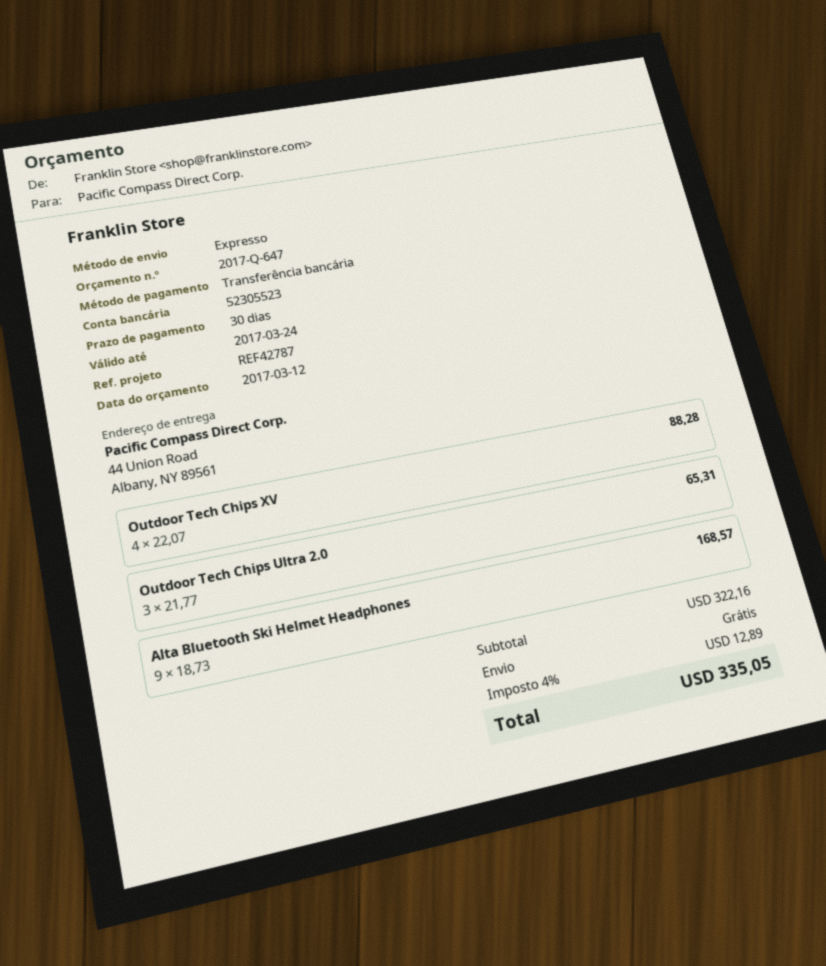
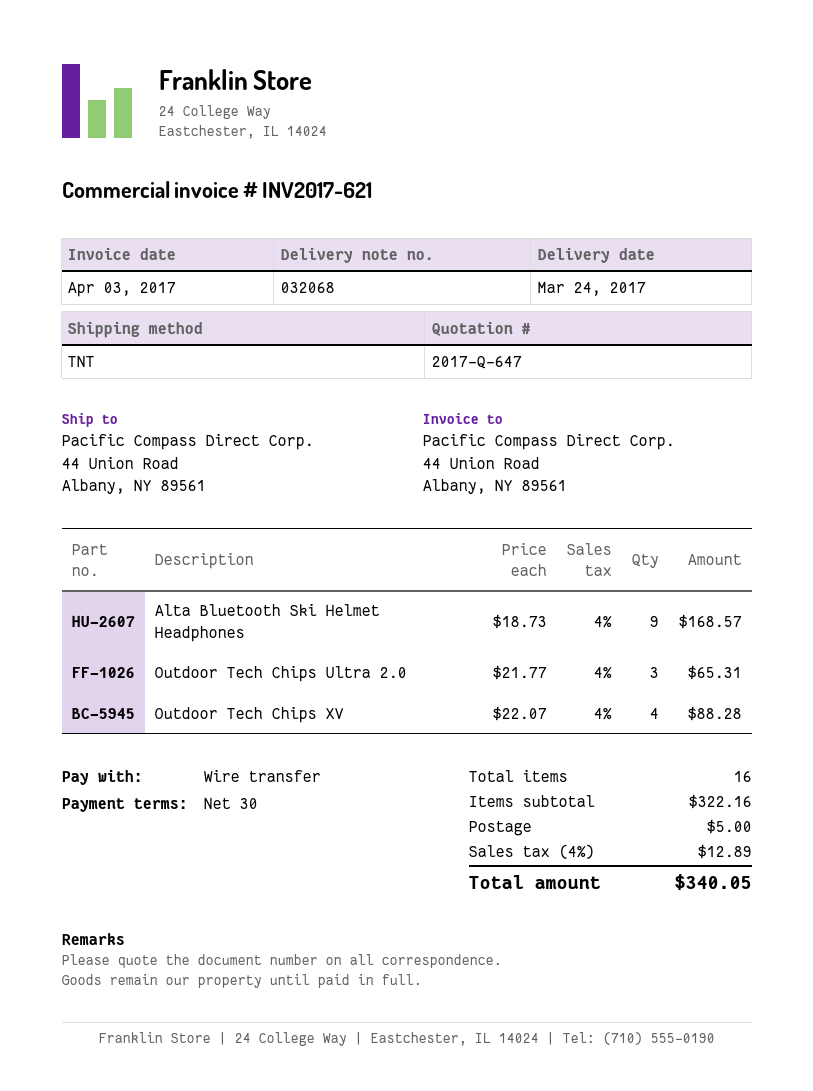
shipping method: express -> TNT
shipping: 0.00 -> 5.00
total: 335.05 -> 340.05

